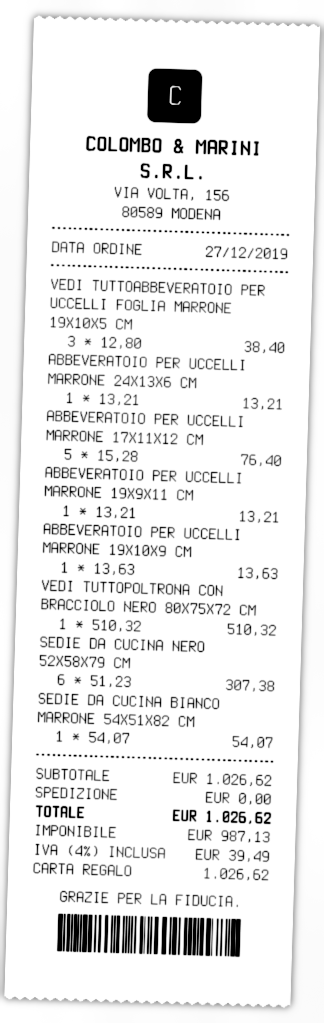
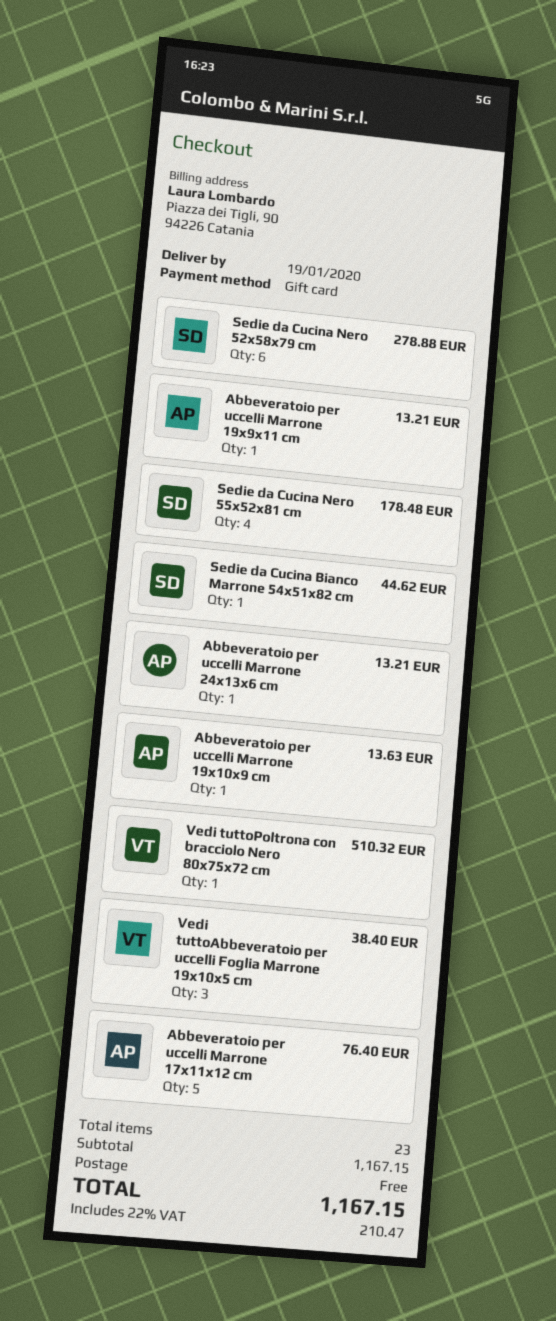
SEDIE DA CUCINA NERO 52X58X79 CM: 6 for 307.38 -> 6 for 278.88
SEDIE DA CUCINA BIANCO MARRONE 54X51X82 CM: 1 for 54.07 -> 1 for 44.62
Sedie da Cucina Nero 55x52x81 cm: none -> 4 for 178.48
subtotal: 1026.62 -> 1167.15
tax: 4% = 39.49 -> 22% = 210.47
total: 1026.62 -> 1167.15

